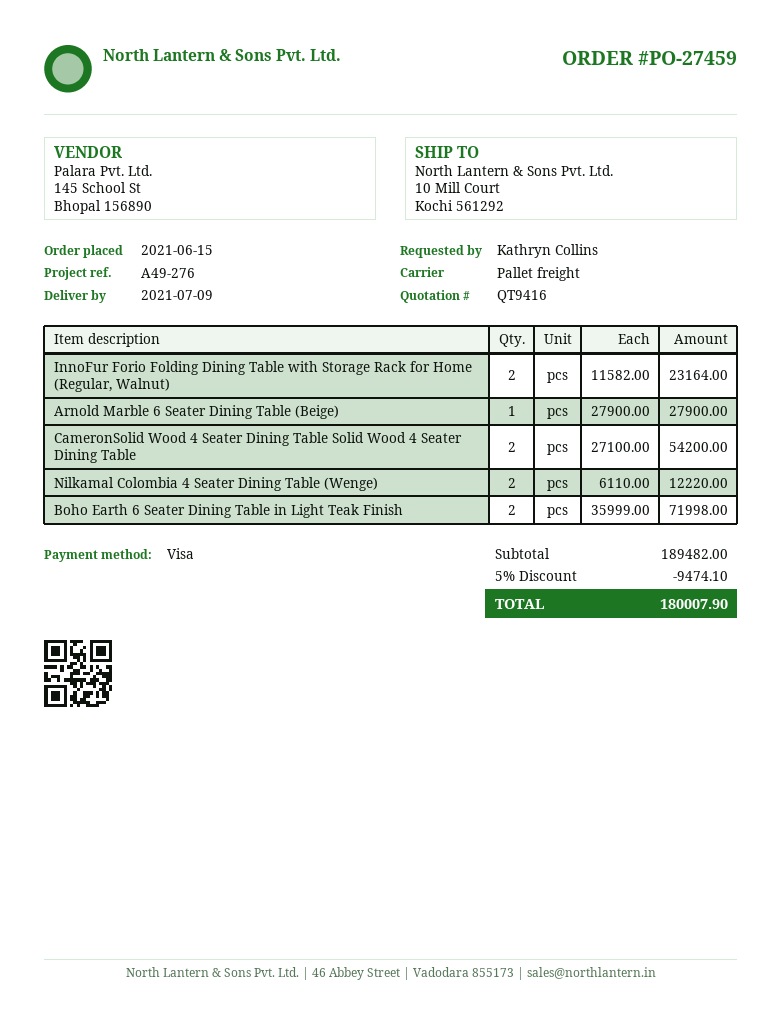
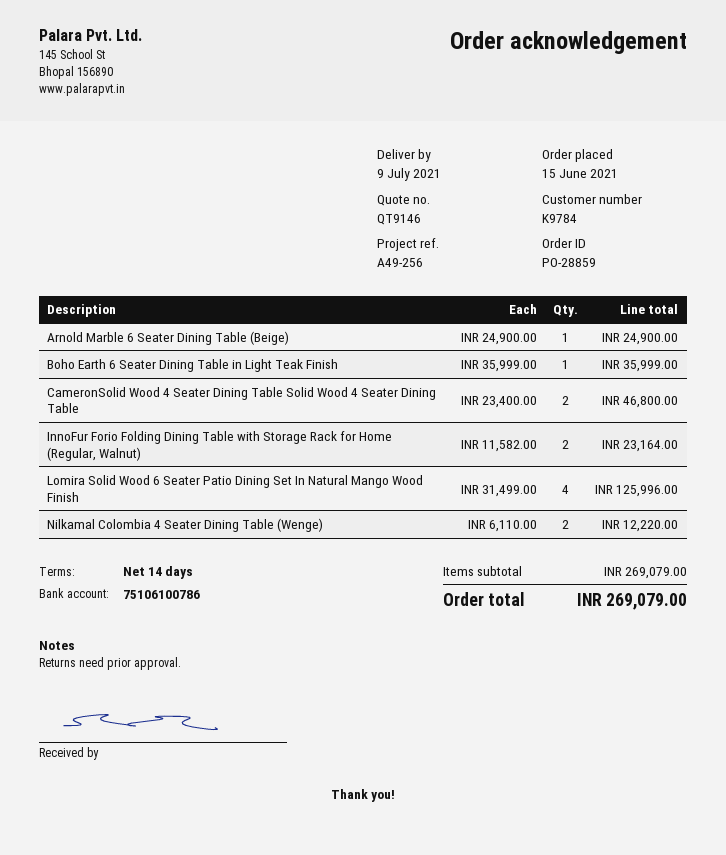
quote number: QT9416 -> QT9146
order number: PO-27459 -> PO-28859
reference: A49-276 -> A49-256
Arnold Marble 6 Seater Dining Table (Beige): 1 x 27900.00 = 27900.00 -> 1 x 24900.00 = 24900.00
CameronSolid Wood 4 Seater Dining Table Solid Wood 4 Seater Dining Table: 2 x 27100.00 = 54200.00 -> 2 x 23400.00 = 46800.00
Boho Earth 6 Seater Dining Table in Light Teak Finish: 2 x 35999.00 = 71998.00 -> 1 x 35999.00 = 35999.00
Lomira Solid Wood 6 Seater Patio Dining Set In Natural Mango Wood Finish: none -> 4 x 31499.00 = 125996.00
subtotal: 189482.00 -> 269079.00
discount: 5% = 9474.10 -> none
total: 180007.90 -> 269079.00

